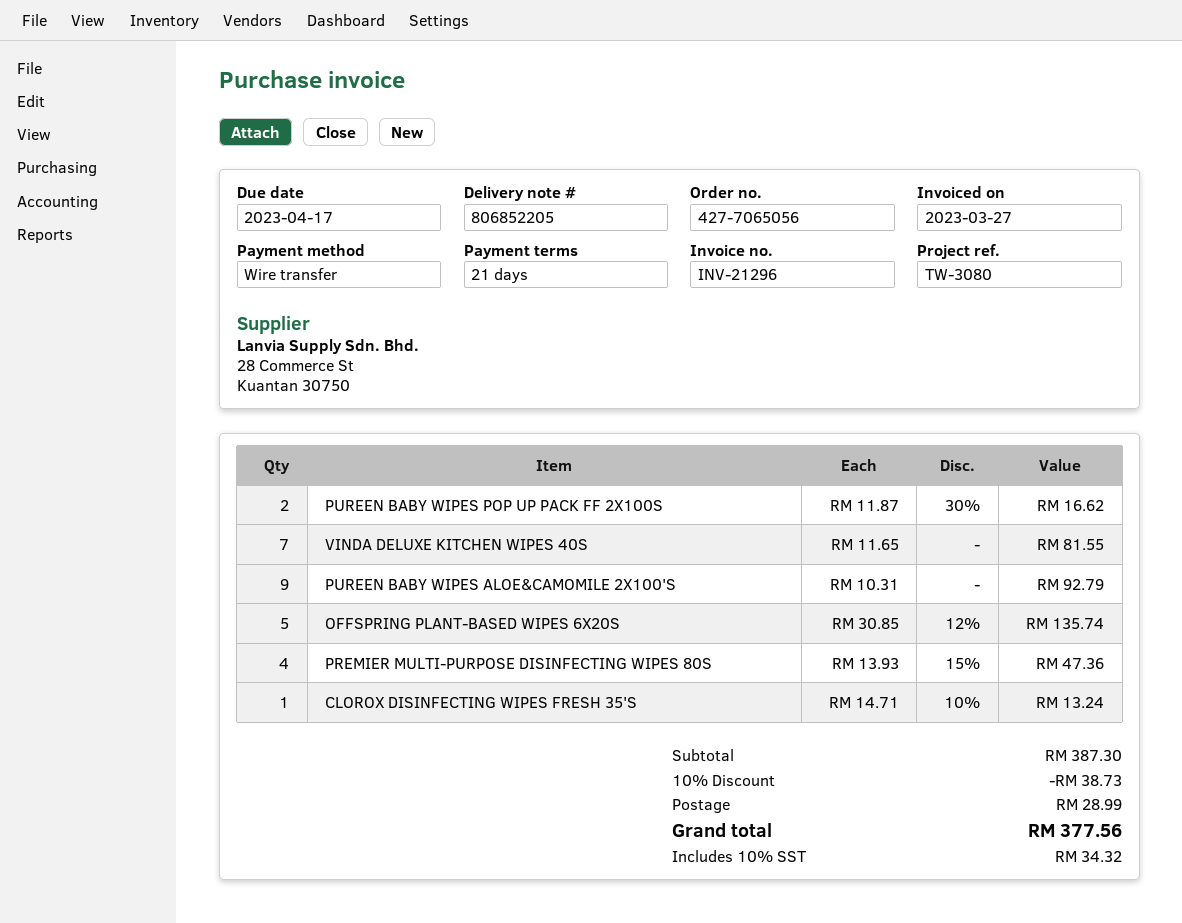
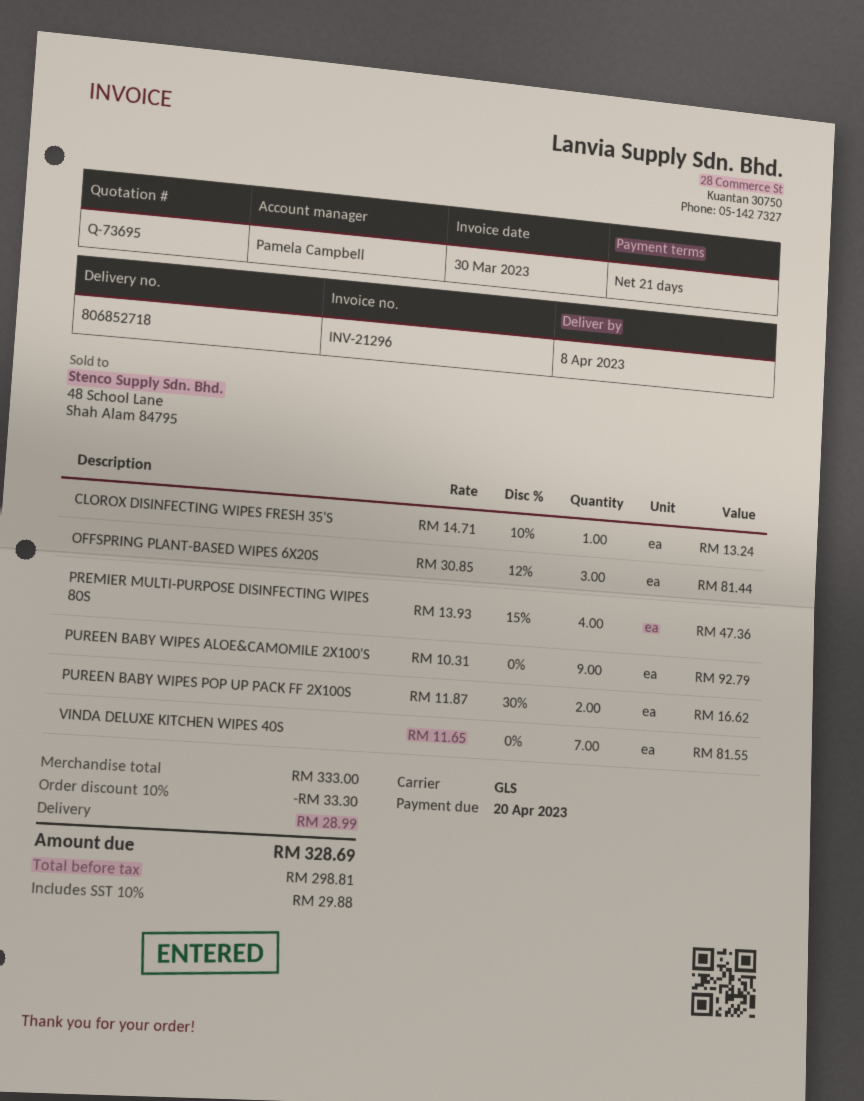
delivery note number: 806852205 -> 806852718
invoice date: 2023-03-27 -> 2023-03-30
due date: 2023-04-17 -> 2023-04-20
OFFSPRING PLANT-BASED WIPES 6X20S: 5 x 30.85 - 12% = 135.74 -> 3 x 30.85 - 12% = 81.44
subtotal: 387.30 -> 333.00
discount: 10% = 38.73 -> 10% = 33.30
tax: 10% = 34.32 -> 10% = 29.88
total: 377.56 -> 328.69

